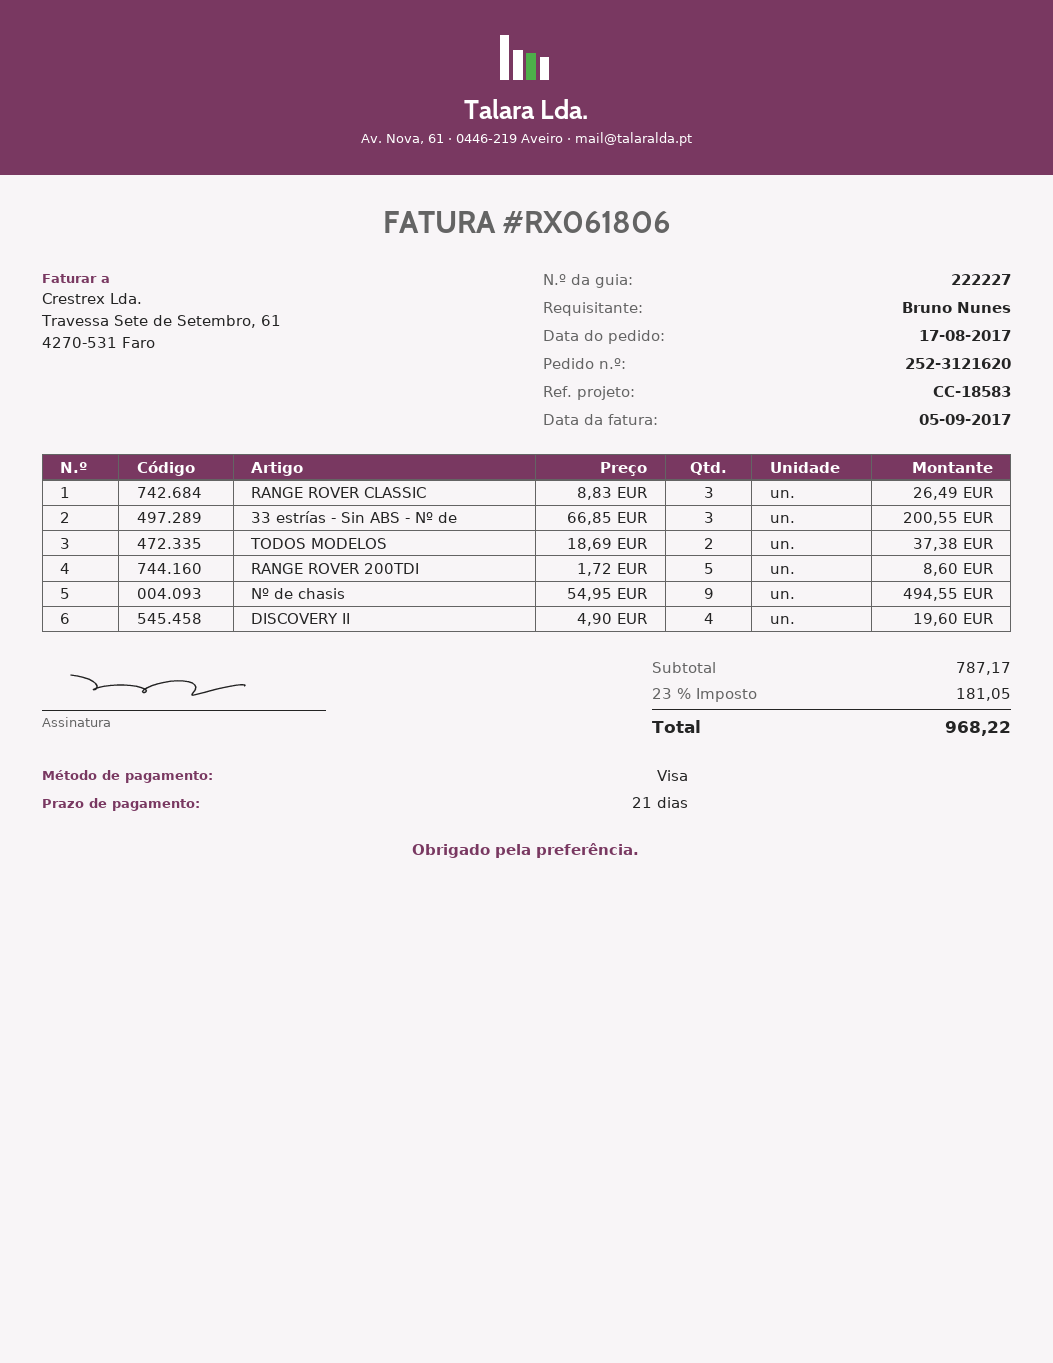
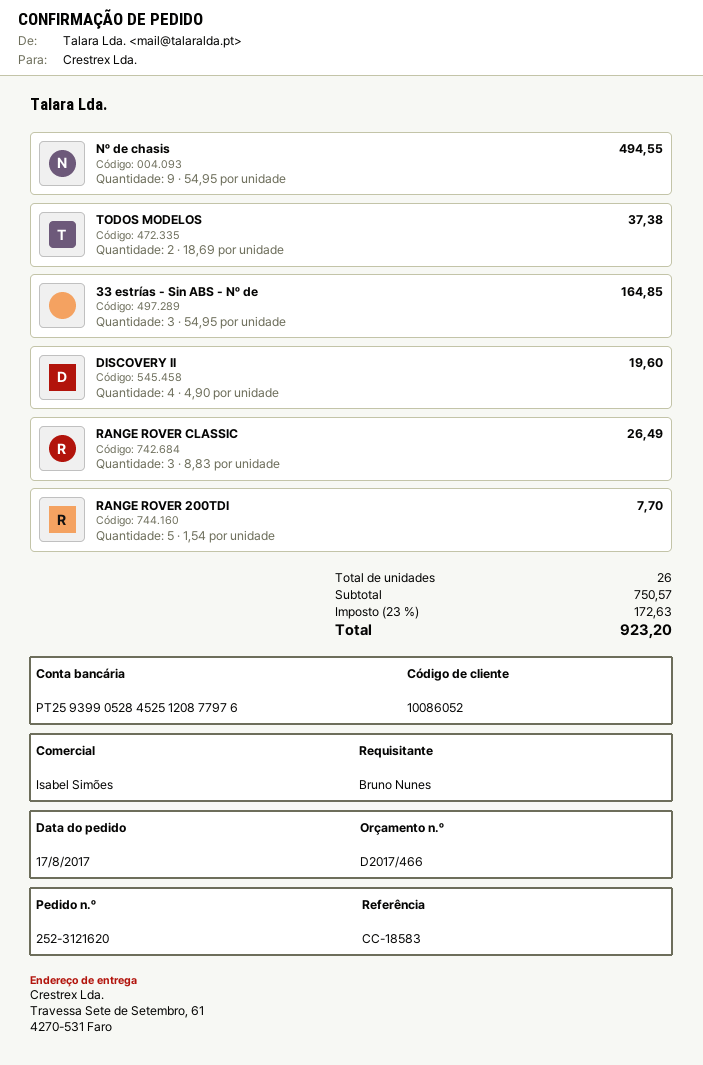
33 estrías - Sin ABS - Nº de: 3 x 66.85 = 200.55 -> 3 x 54.95 = 164.85
RANGE ROVER 200TDI: 5 x 1.72 = 8.60 -> 5 x 1.54 = 7.70
subtotal: 787.17 -> 750.57
tax: 23% = 181.05 -> 23% = 172.63
total: 968.22 -> 923.20

